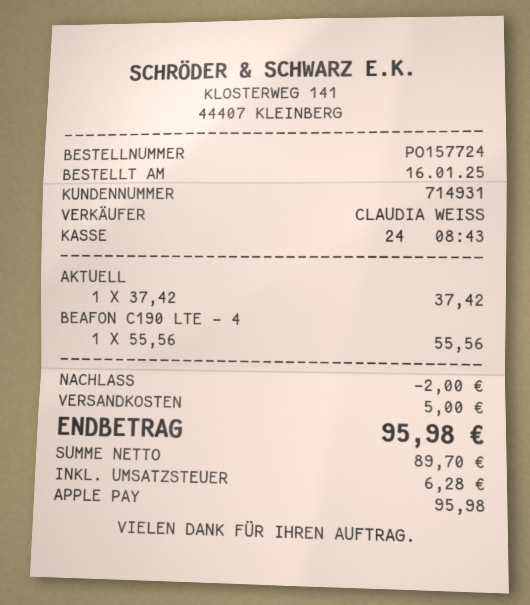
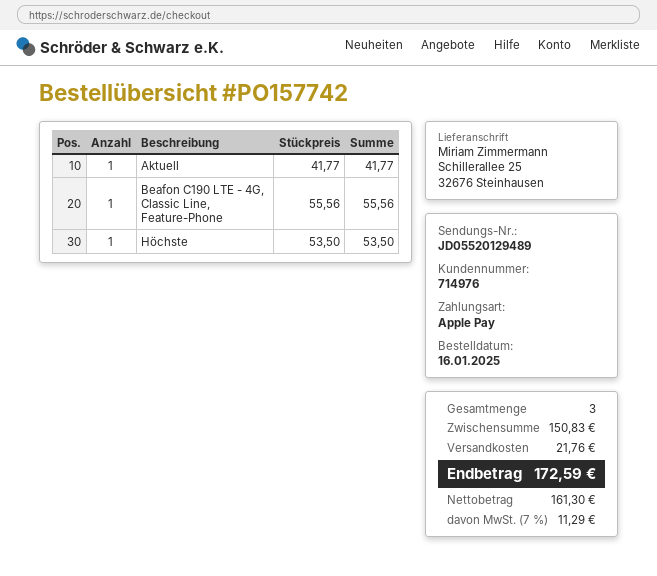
order number: PO157724 -> PO157742
customer number: 714931 -> 714976
AKTUELL: 1 x 37.42 = 37.42 -> 1 x 41.77 = 41.77
Höchste: none -> 1 x 53.50 = 53.50
discount: 2.00 -> none
shipping: 5.00 -> 21.76
net: 89.70 -> 161.30
tax: 6.28 -> 11.29
total: 95.98 -> 172.59

